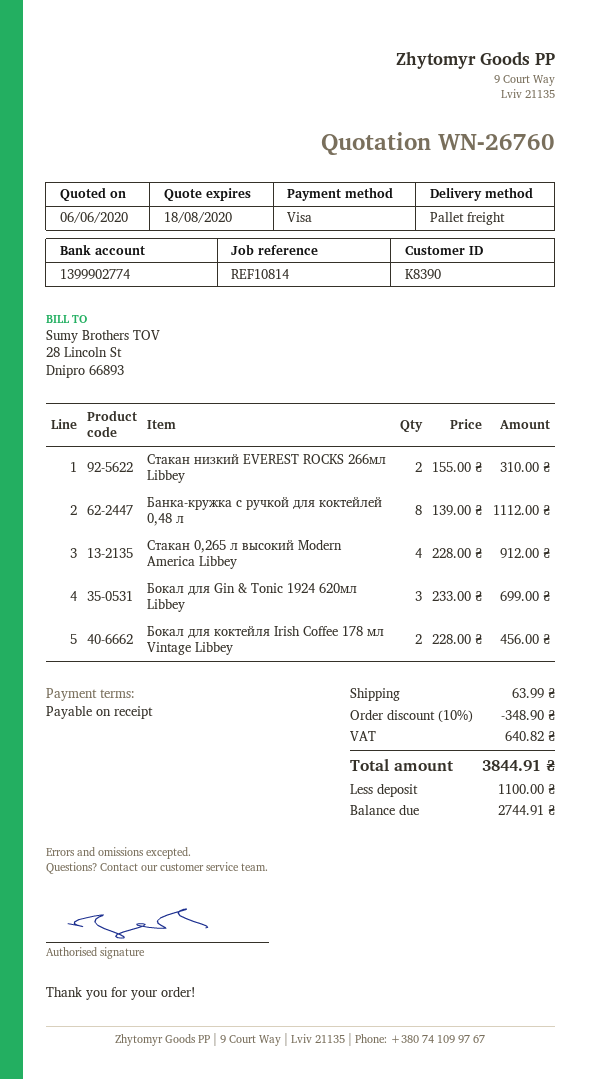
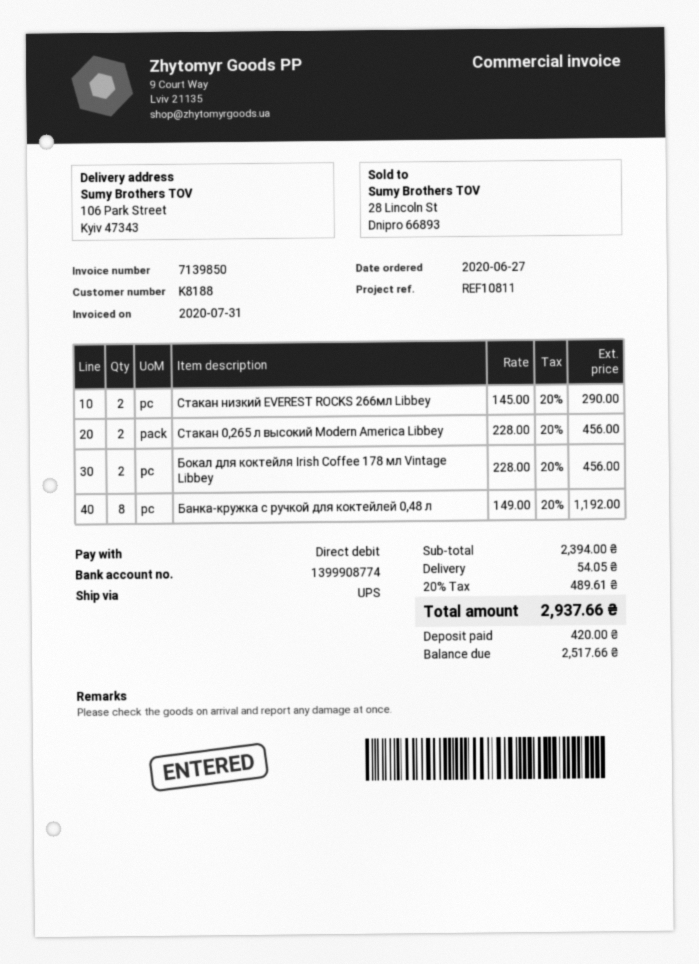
customer number: K8390 -> K8188
reference: REF10814 -> REF10811
payment method: Visa -> direct debit
bank account: 1399902774 -> 1399908774
shipping method: pallet freight -> UPS
Стакан низкий EVEREST ROCKS 266мл Libbey: 2 x 155.00 = 310.00 -> 2 x 145.00 = 290.00
Банка-кружка c ручкой для коктейлей 0,48 л: 8 x 139.00 = 1112.00 -> 8 x 149.00 = 1192.00
Стакан 0,265 л высокий Modern America Libbey: 4 x 228.00 = 912.00 -> 2 x 228.00 = 456.00
Бокал для Gin & Tonic 1924 620мл Libbey: 3 x 233.00 = 699.00 -> none
discount: 10% = 348.90 -> none
shipping: 63.99 -> 54.05
tax: 640.82 -> 489.61
total: 3844.91 -> 2937.66
deposit: 1100.00 -> 420.00
balance: 2744.91 -> 2517.66

